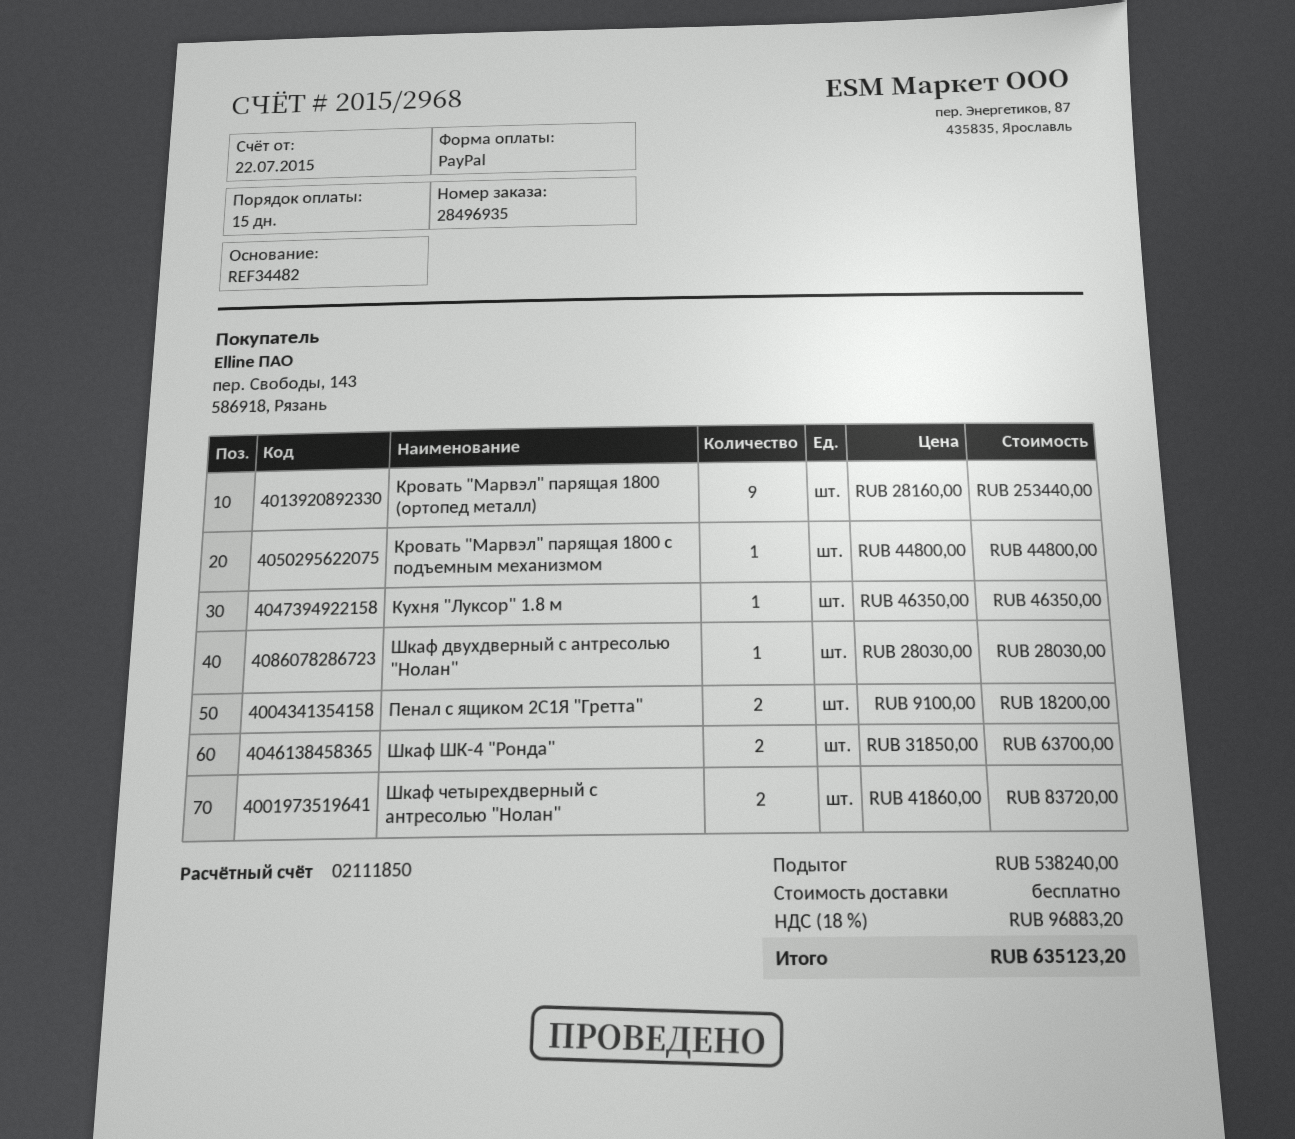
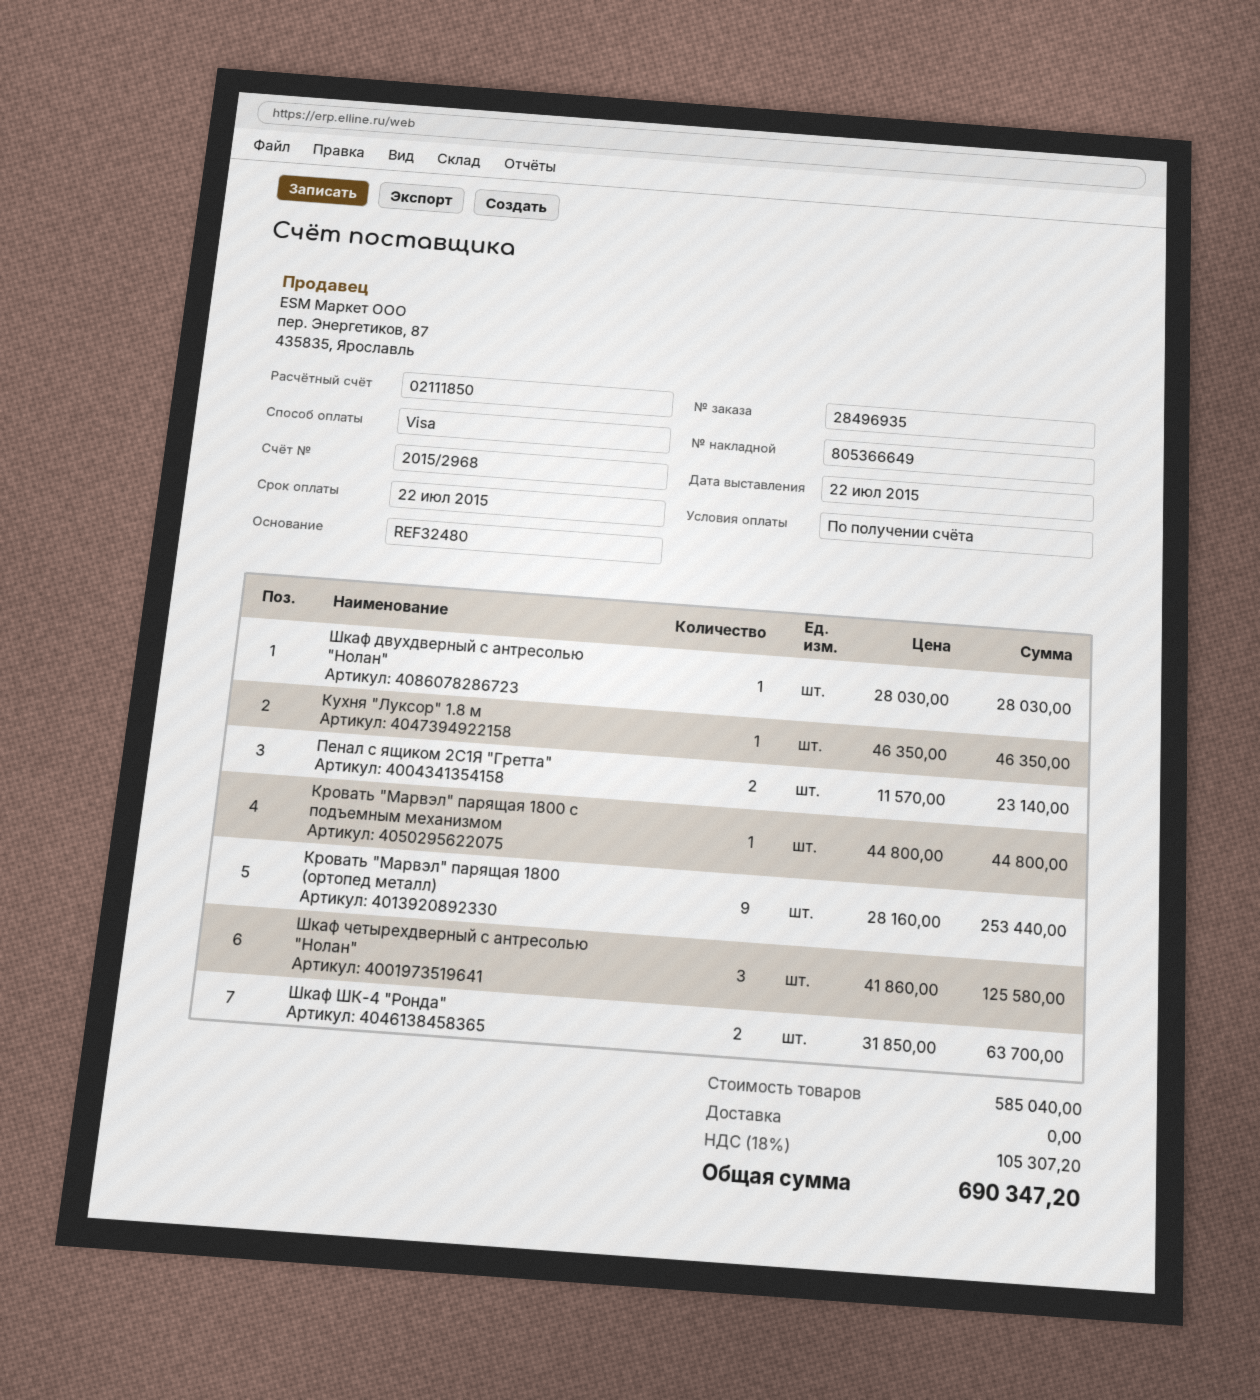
payment terms: 15 days -> on receipt
reference: REF34482 -> REF32480
payment method: PayPal -> Visa
Пенал с ящиком 2С1Я "Гретта": 2 x 9100.00 = 18200.00 -> 2 x 11570.00 = 23140.00
Шкаф четырехдверный с антресолью "Нолан": 2 x 41860.00 = 83720.00 -> 3 x 41860.00 = 125580.00
subtotal: 538240.00 -> 585040.00
tax: 18% = 96883.20 -> 18% = 105307.20
total: 635123.20 -> 690347.20

